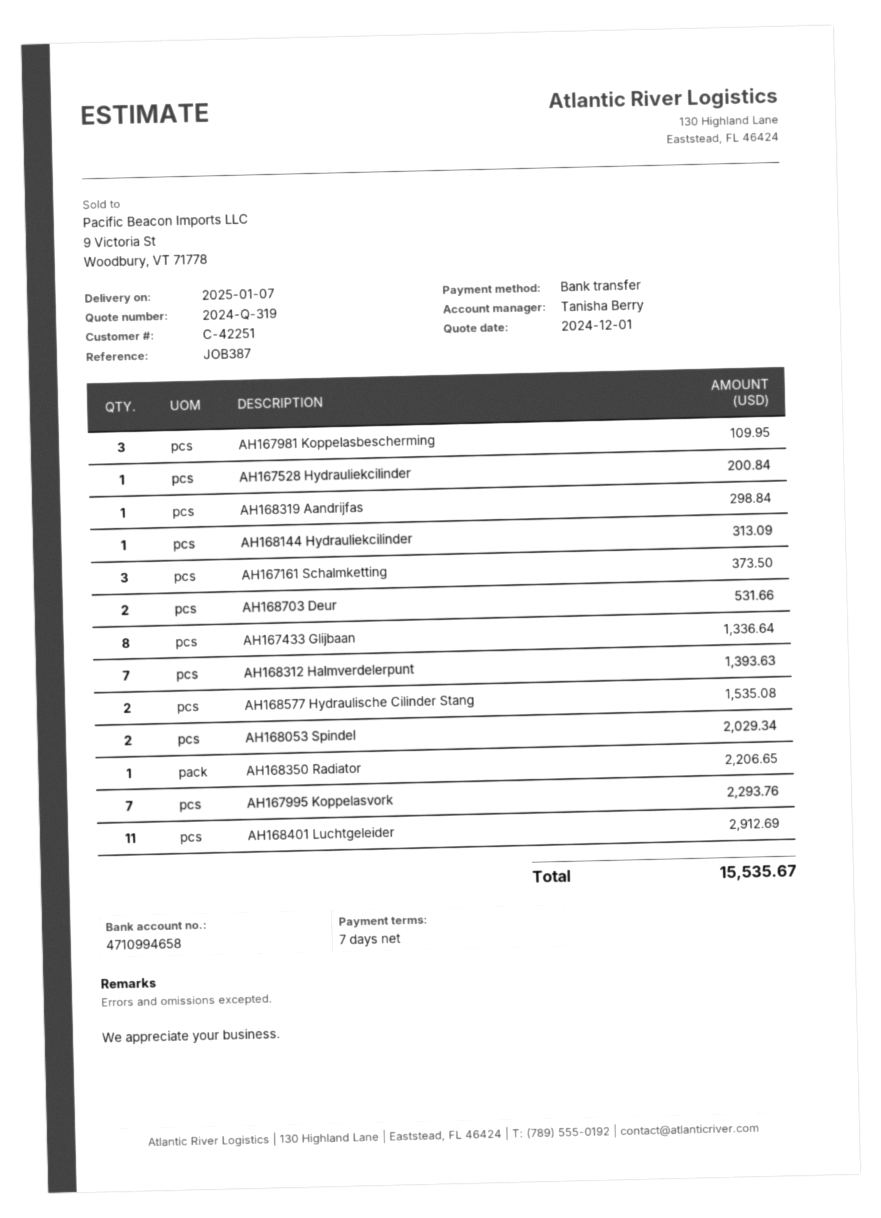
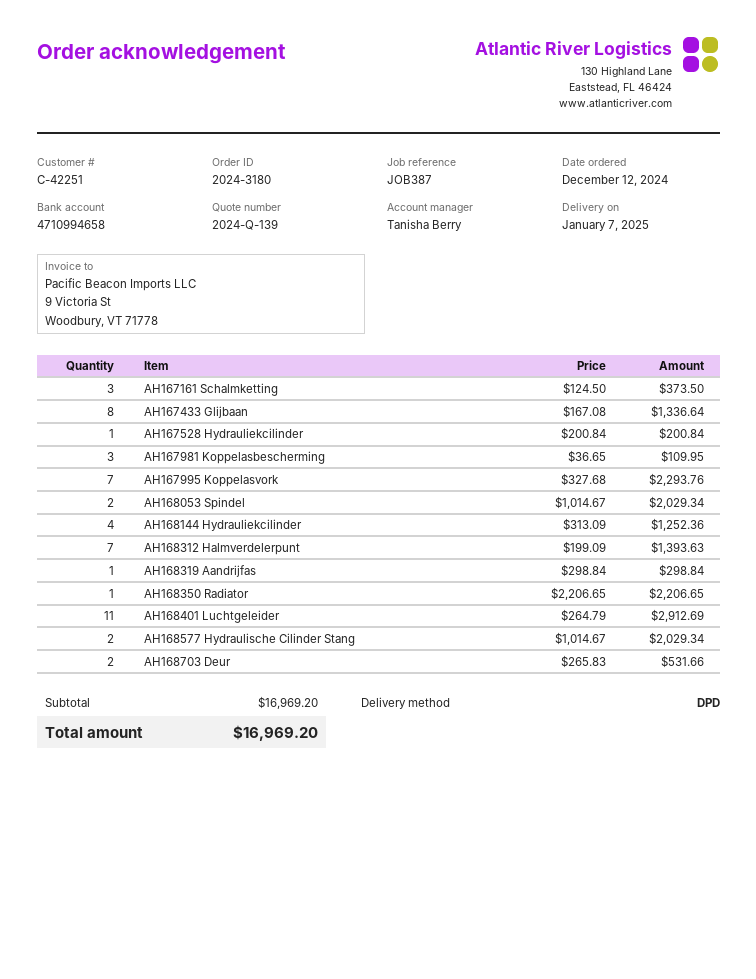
quote number: 2024-Q-319 -> 2024-Q-139
AH168144 Hydrauliekcilinder: 1 for 313.09 -> 4 for 1252.36
AH168577 Hydraulische Cilinder Stang: 2 for 1535.08 -> 2 for 2029.34
total: 15535.67 -> 16969.20

